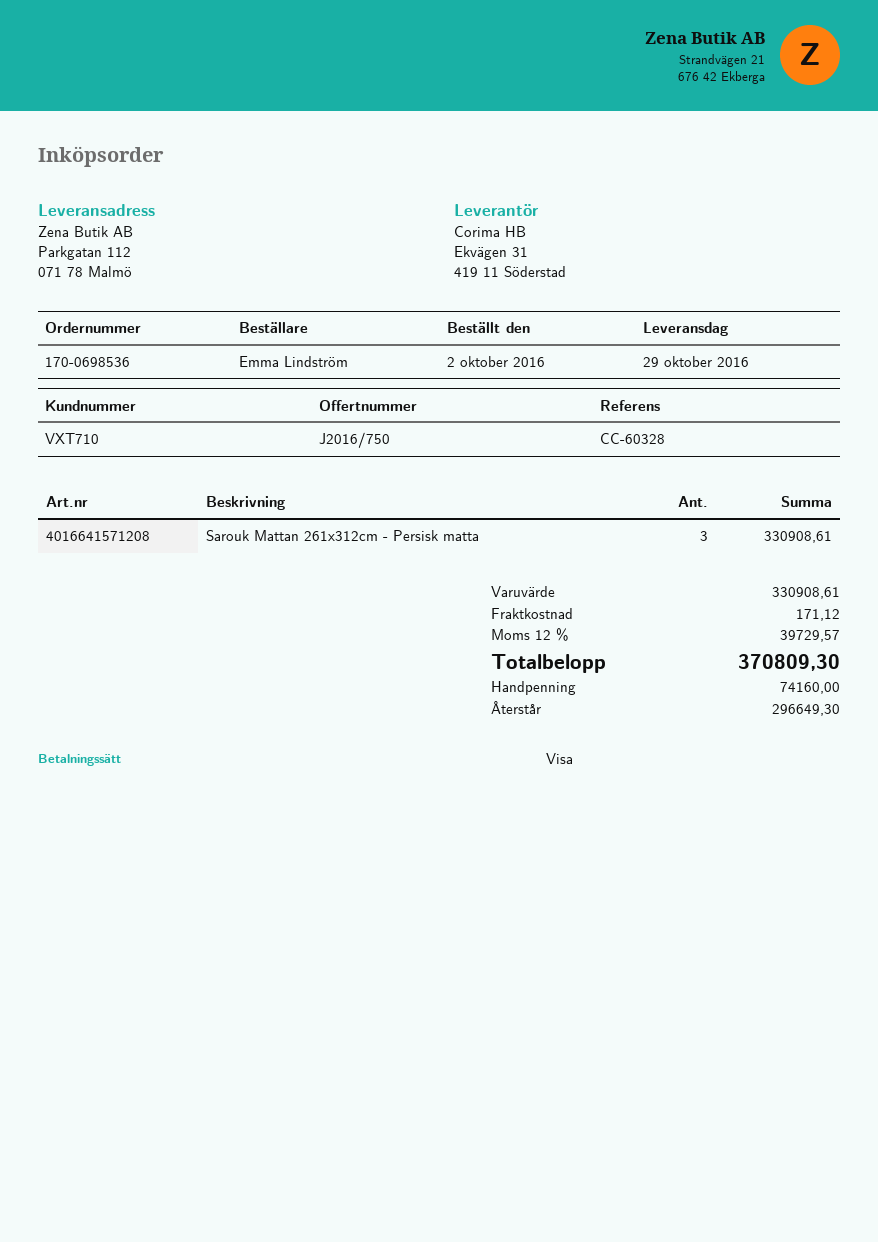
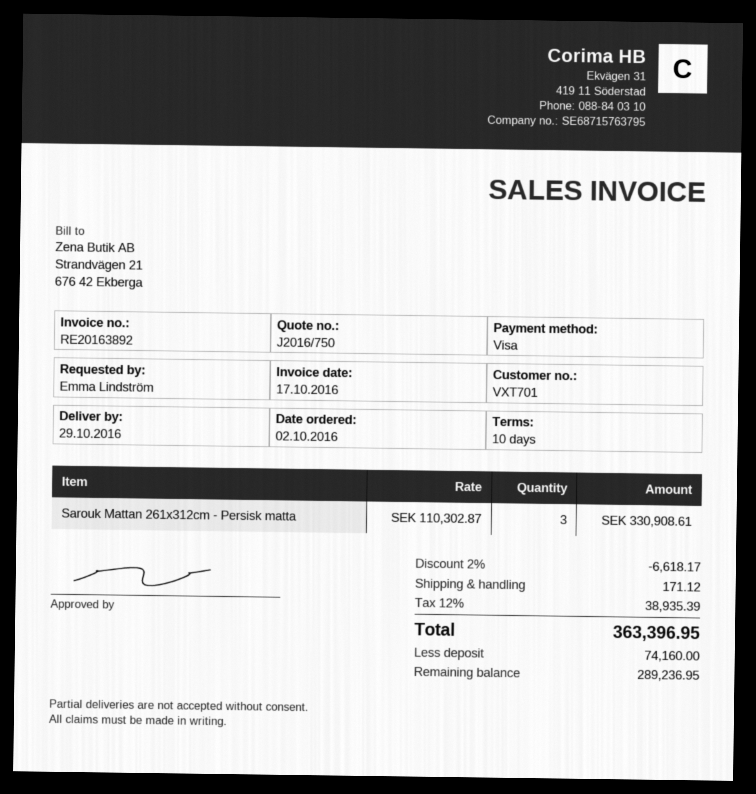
customer number: VXT710 -> VXT701
discount: none -> 2% = 6618.17
tax: 12% = 39729.57 -> 12% = 38935.39
total: 370809.30 -> 363396.95
balance: 296649.30 -> 289236.95

